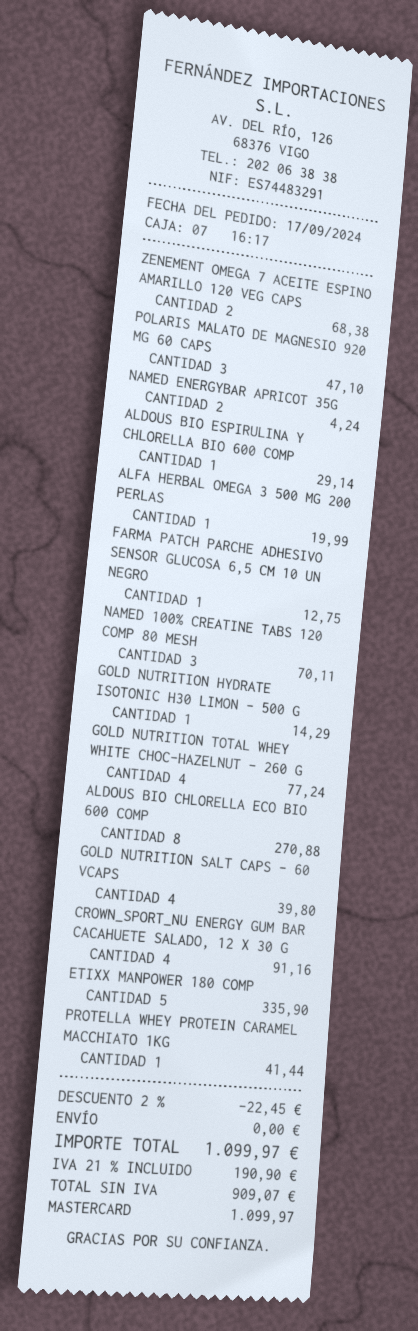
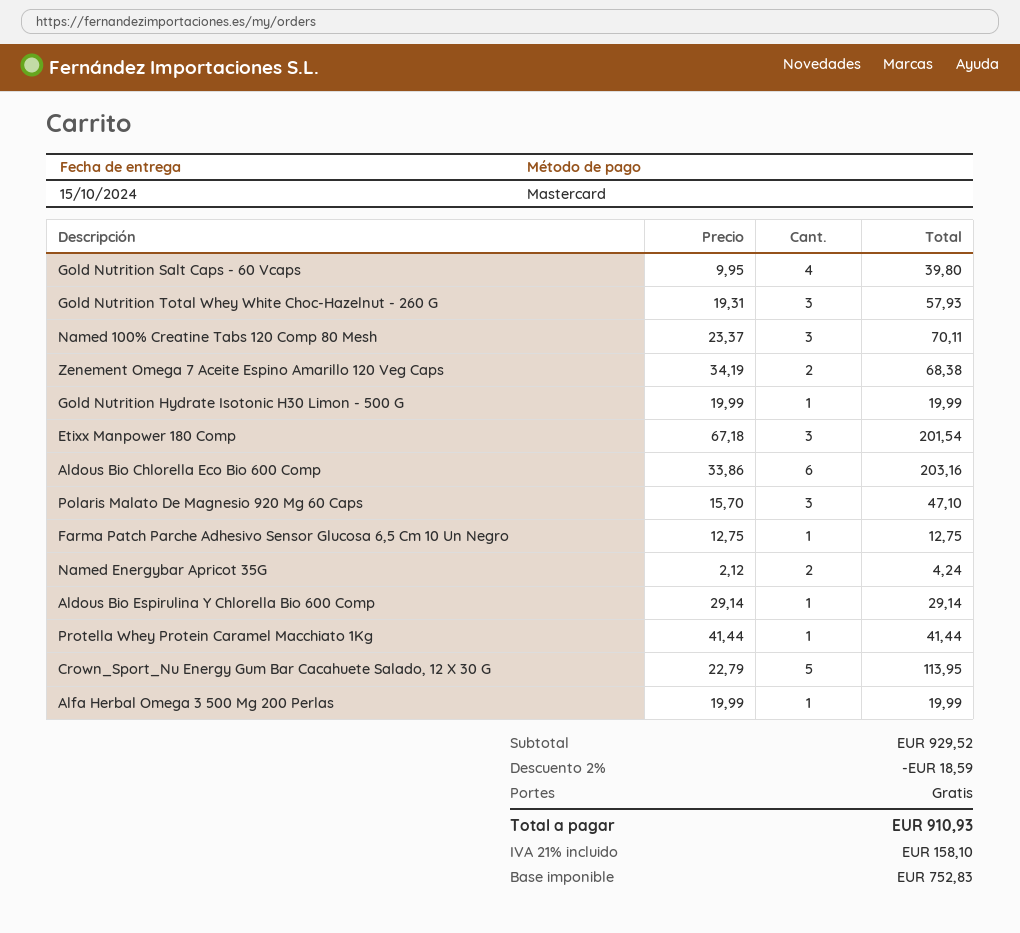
GOLD NUTRITION HYDRATE ISOTONIC H30 LIMON - 500 G: 1 for 14.29 -> 1 for 19.99
GOLD NUTRITION TOTAL WHEY WHITE CHOC-HAZELNUT - 260 G: 4 for 77.24 -> 3 for 57.93
ALDOUS BIO CHLORELLA ECO BIO 600 COMP: 8 for 270.88 -> 6 for 203.16
CROWN_SPORT_NU ENERGY GUM BAR CACAHUETE SALADO, 12 X 30 G: 4 for 91.16 -> 5 for 113.95
ETIXX MANPOWER 180 COMP: 5 for 335.90 -> 3 for 201.54
discount: 2% = 22.45 -> 2% = 18.59
net: 909.07 -> 752.83
tax: 21% = 190.90 -> 21% = 158.10
total: 1099.97 -> 910.93

